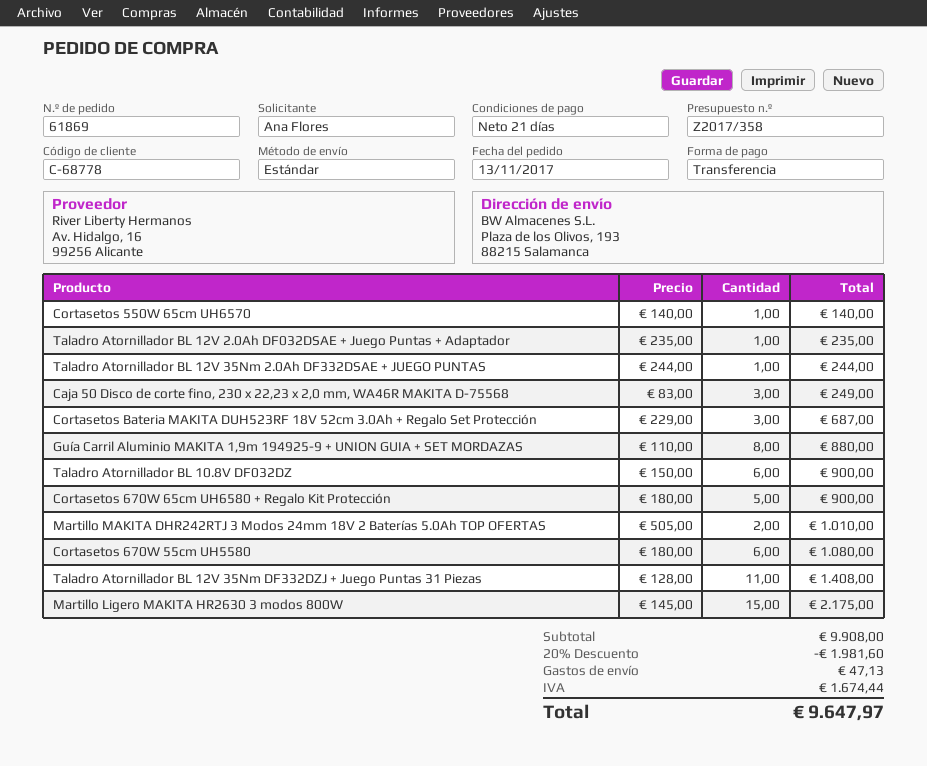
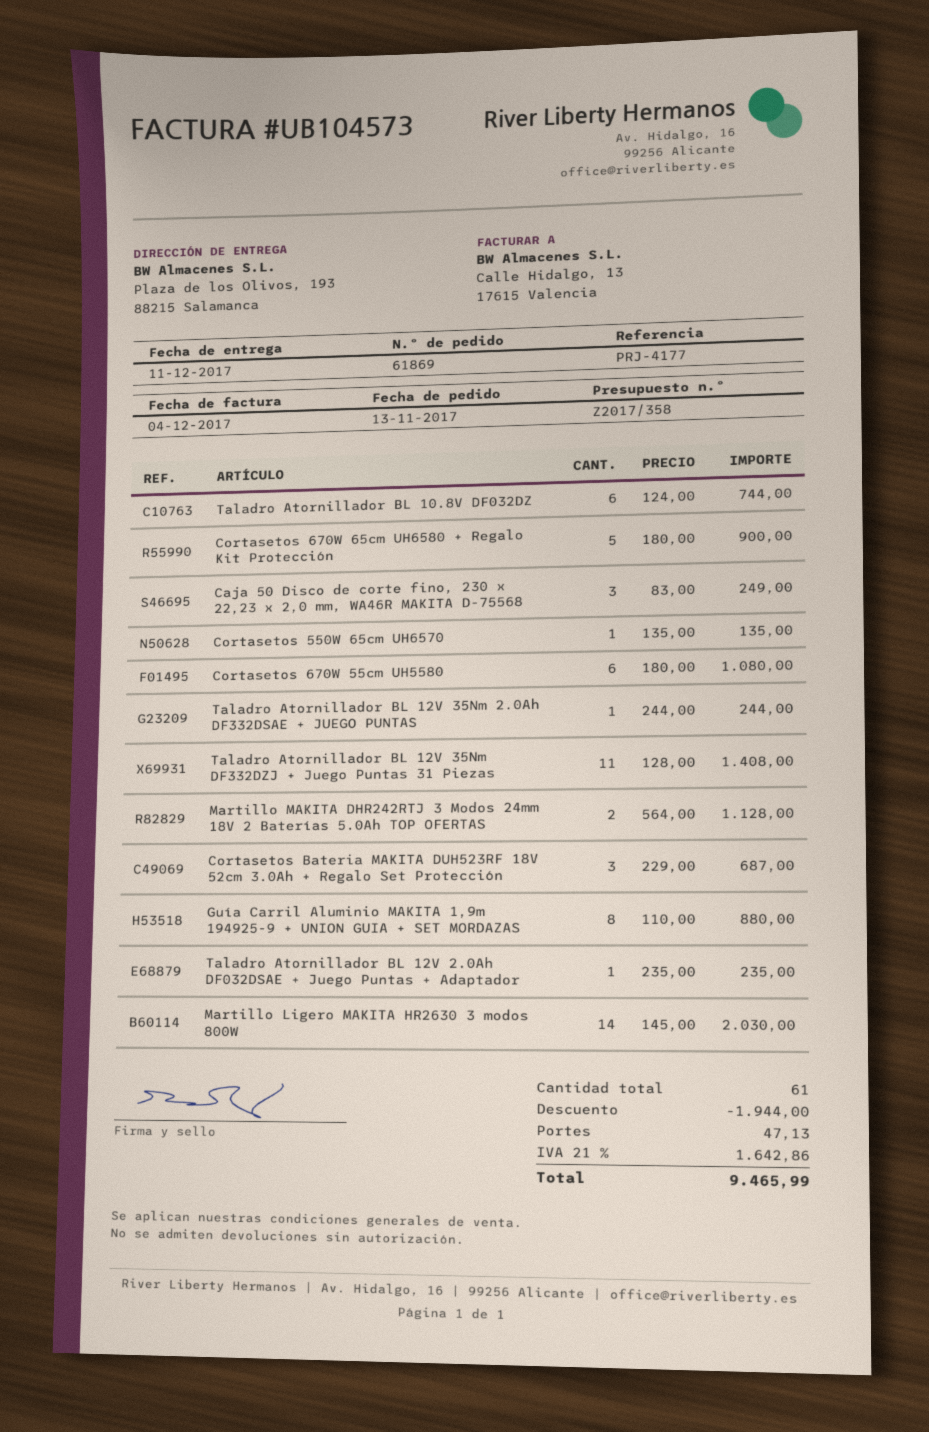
Cortasetos 550W 65cm UH6570: 1 x 140.00 = 140.00 -> 1 x 135.00 = 135.00
Taladro Atornillador BL 10.8V DF032DZ: 6 x 150.00 = 900.00 -> 6 x 124.00 = 744.00
Martillo MAKITA DHR242RTJ 3 Modos 24mm 18V 2 Baterías 5.0Ah TOP OFERTAS: 2 x 505.00 = 1010.00 -> 2 x 564.00 = 1128.00
Martillo Ligero MAKITA HR2630 3 modos 800W: 15 x 145.00 = 2175.00 -> 14 x 145.00 = 2030.00
discount: 1981.60 -> 1944.00
tax: 1674.44 -> 1642.86
total: 9647.97 -> 9465.99

